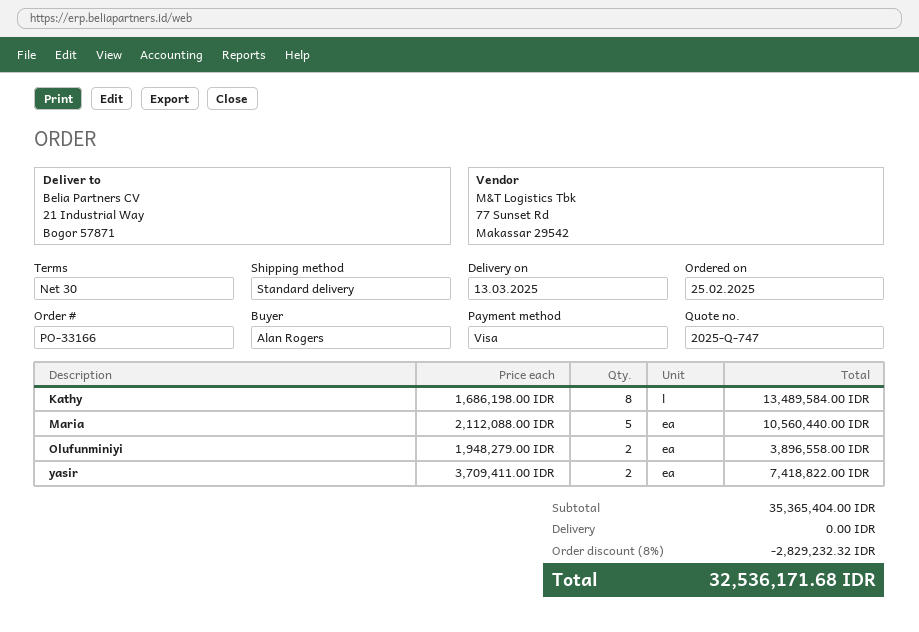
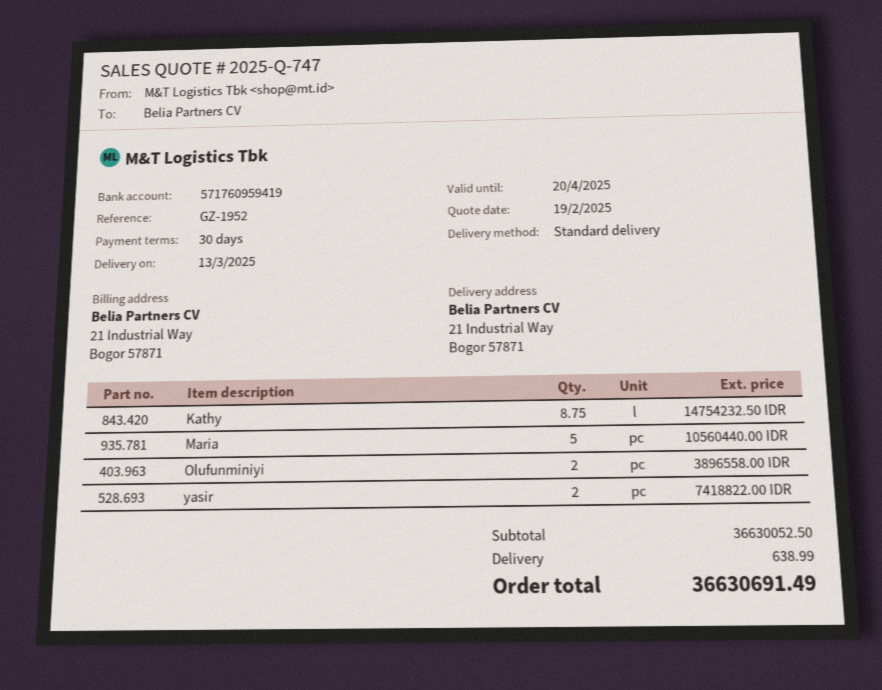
Kathy: 8 for 13489584.00 -> 8.75 for 14754232.50
subtotal: 35365404.00 -> 36630052.50
discount: 8% = 2829232.32 -> none
shipping: 0.00 -> 638.99
total: 32536171.68 -> 36630691.49

